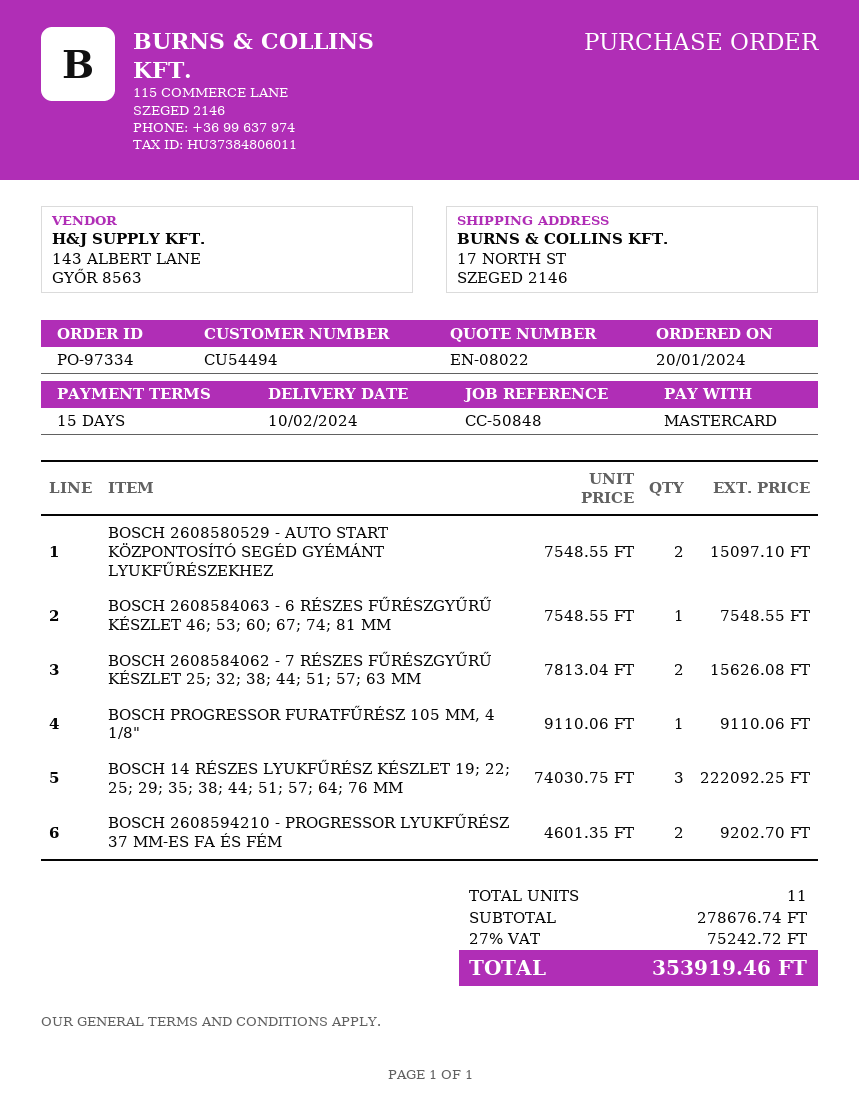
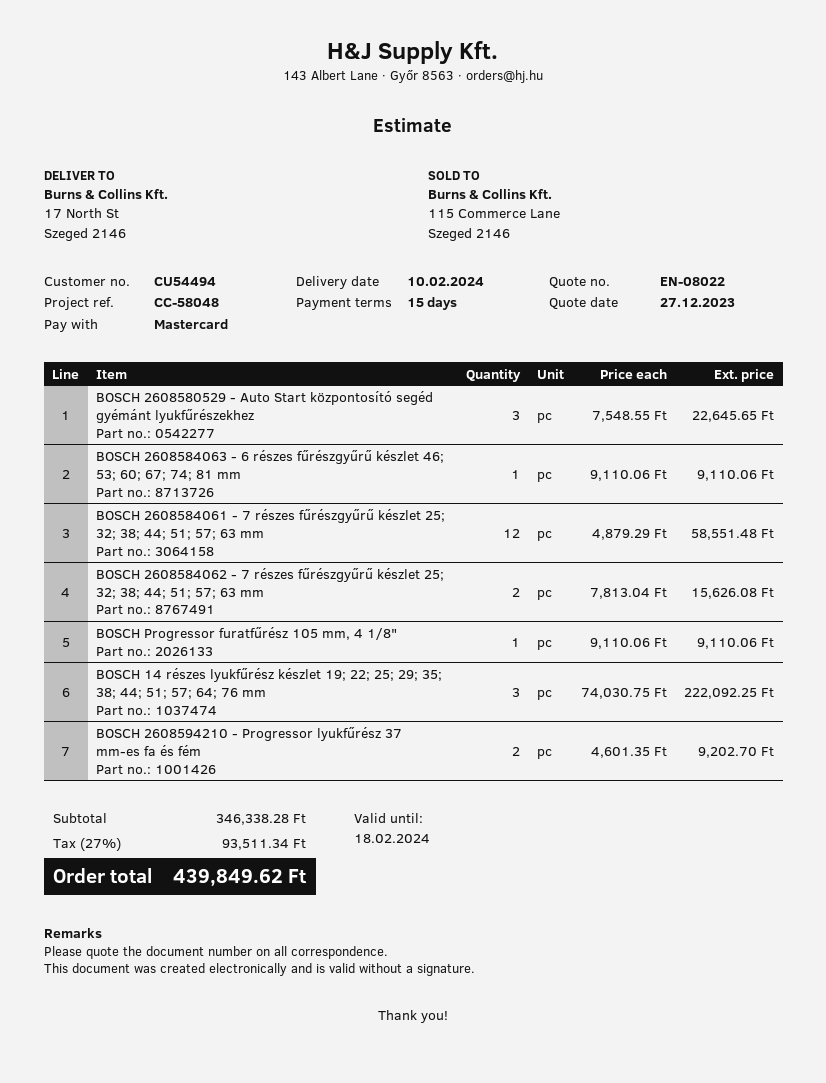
reference: CC-50848 -> CC-58048
BOSCH 2608580529 - AUTO START KÖZPONTOSÍTÓ SEGÉD GYÉMÁNT LYUKFŰRÉSZEKHEZ: 2 x 7548.55 = 15097.10 -> 3 x 7548.55 = 22645.65
BOSCH 2608584063 - 6 RÉSZES FŰRÉSZGYŰRŰ KÉSZLET 46; 53; 60; 67; 74; 81 MM: 1 x 7548.55 = 7548.55 -> 1 x 9110.06 = 9110.06
BOSCH 2608584061 - 7 részes fűrészgyűrű készlet 25; 32; 38; 44; 51; 57; 63 mm: none -> 12 x 4879.29 = 58551.48
subtotal: 278676.74 -> 346338.28
tax: 27% = 75242.72 -> 27% = 93511.34
total: 353919.46 -> 439849.62

